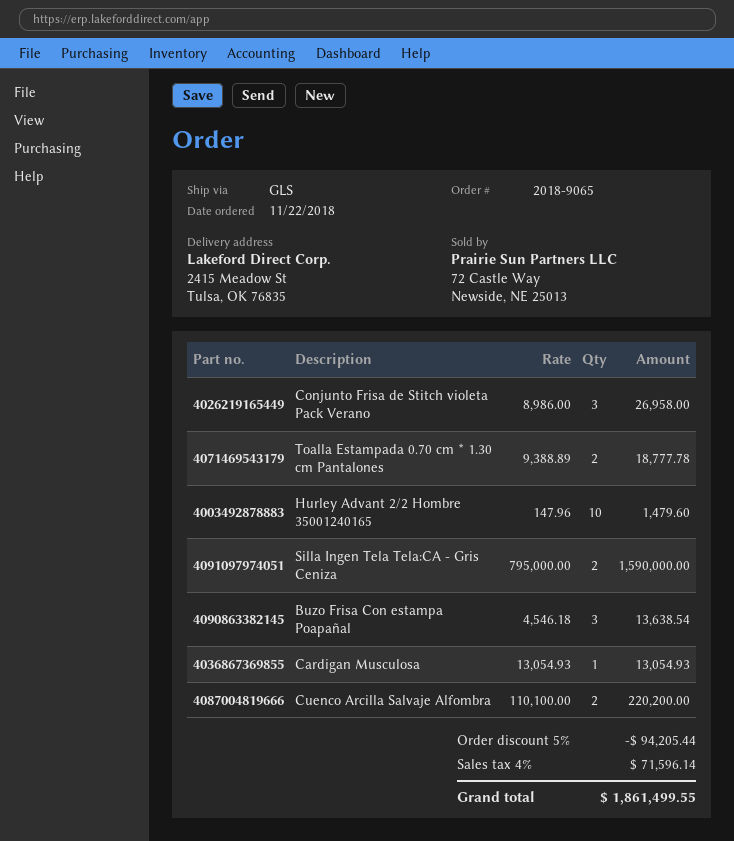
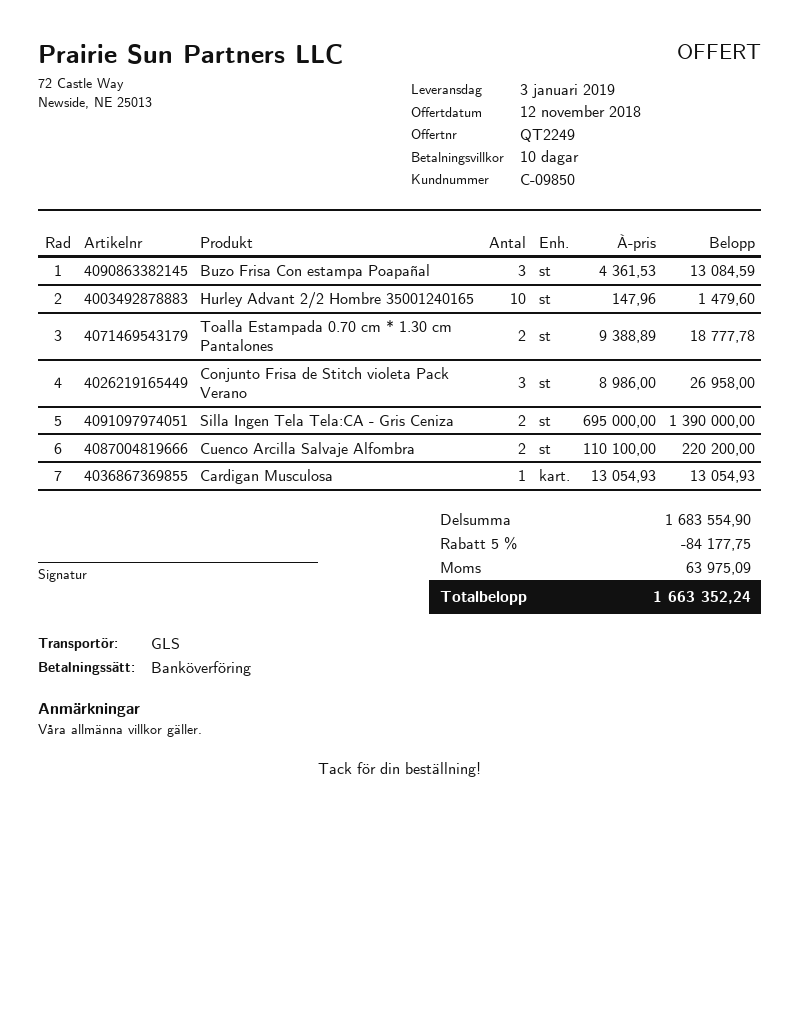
Silla Ingen Tela Tela:CA - Gris Ceniza: 2 x 795000.00 = 1590000.00 -> 2 x 695000.00 = 1390000.00
Buzo Frisa Con estampa Poapañal: 3 x 4546.18 = 13638.54 -> 3 x 4361.53 = 13084.59
discount: 5% = 94205.44 -> 5% = 84177.75
tax: 71596.14 -> 63975.09
total: 1861499.55 -> 1663352.24

